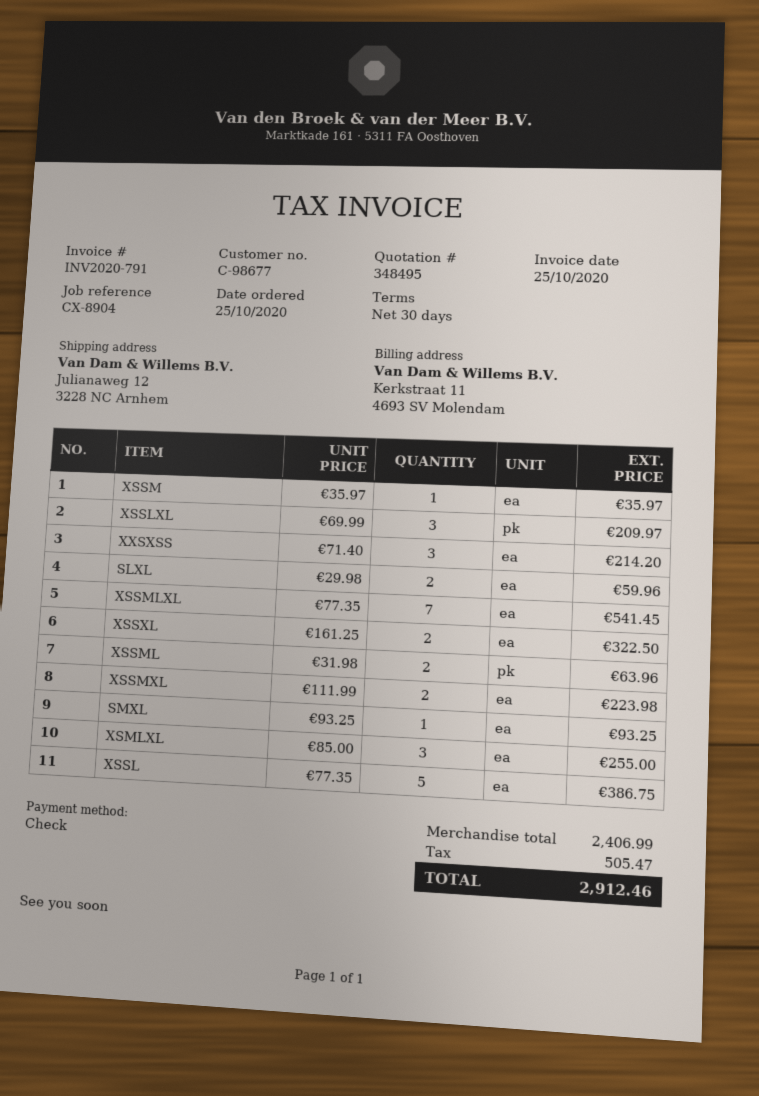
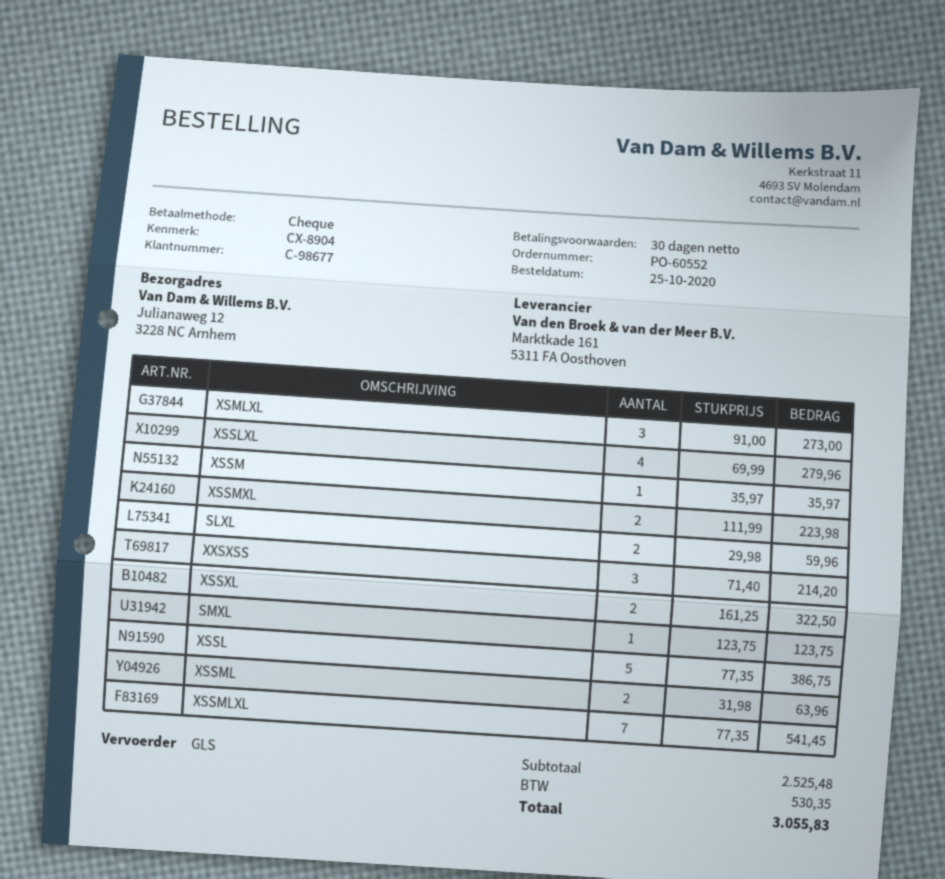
XSSLXL: 3 x 69.99 = 209.97 -> 4 x 69.99 = 279.96
SMXL: 1 x 93.25 = 93.25 -> 1 x 123.75 = 123.75
XSMLXL: 3 x 85.00 = 255.00 -> 3 x 91.00 = 273.00
subtotal: 2406.99 -> 2525.48
tax: 505.47 -> 530.35
total: 2912.46 -> 3055.83

